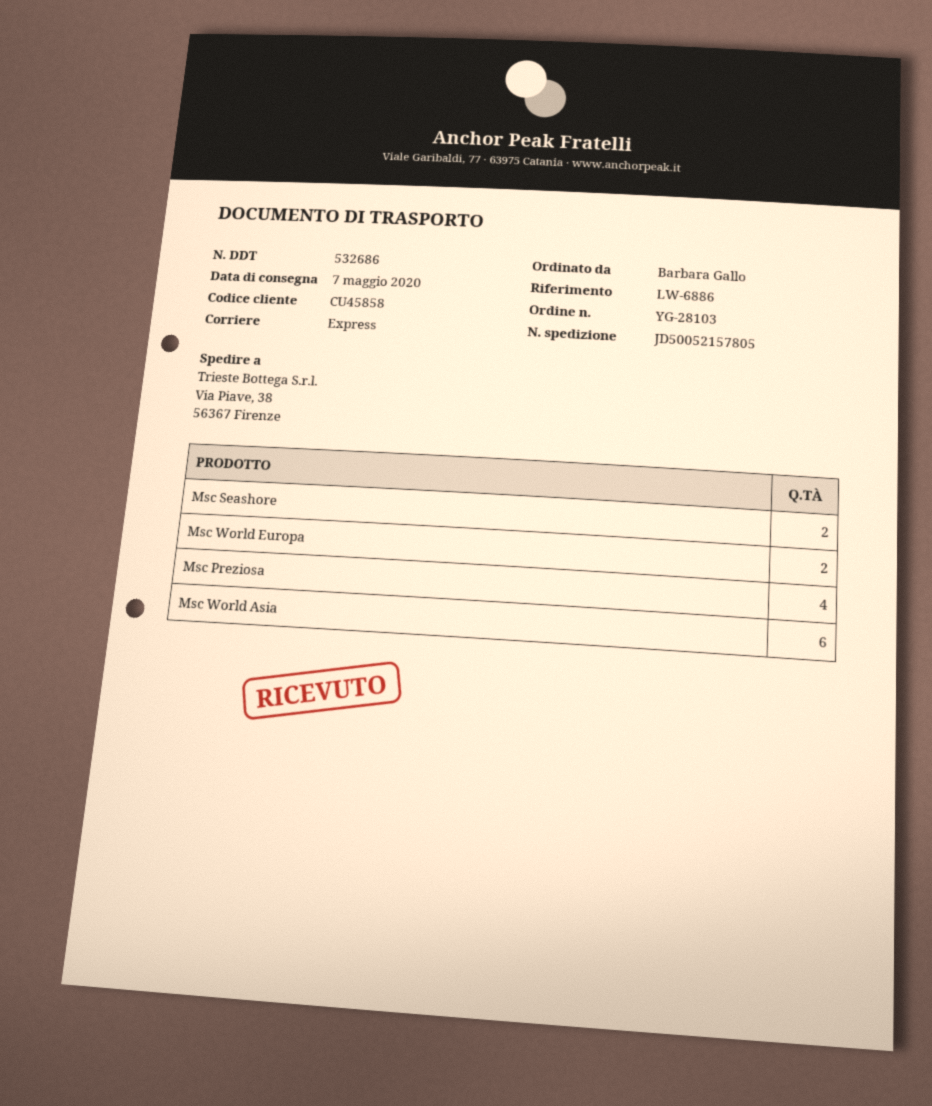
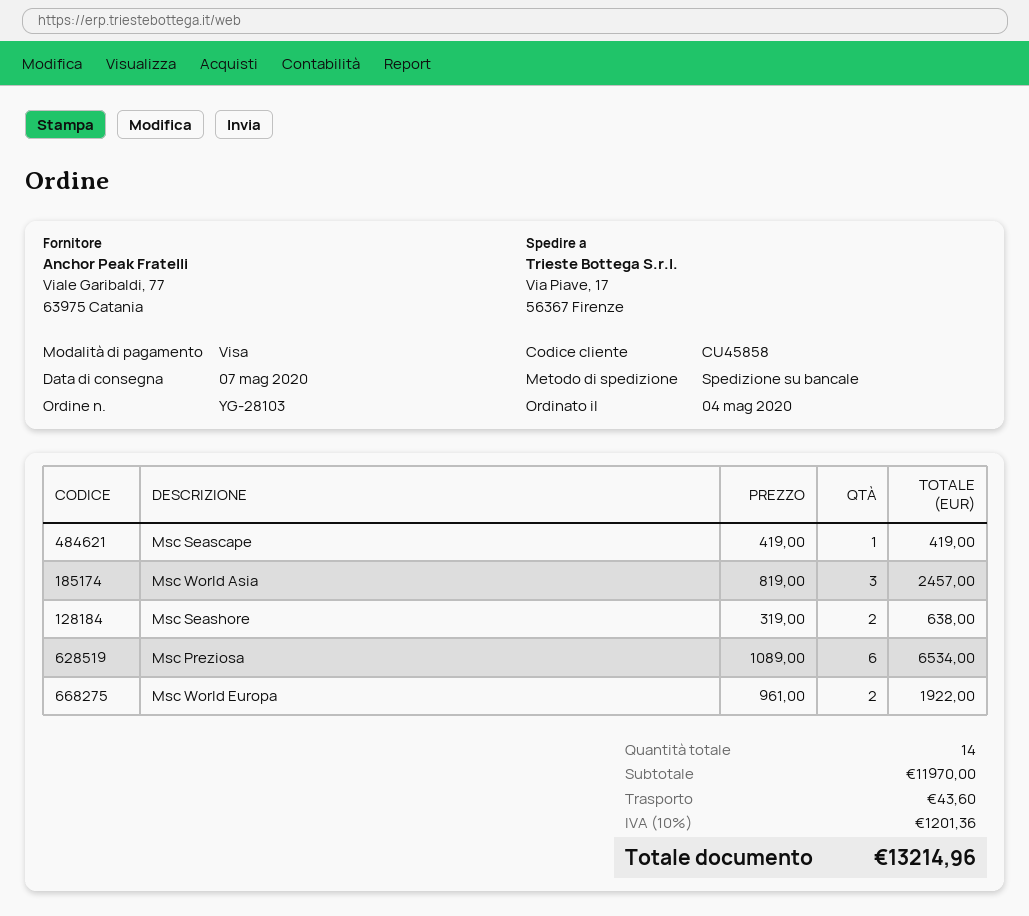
shipping method: express -> pallet freight
ship to: Via Piave, 38, 56367 Firenze -> Via Piave, 17, 56367 Firenze
Msc Preziosa: 4 -> 6
Msc World Asia: 6 -> 3
Msc Seascape: none -> 1

